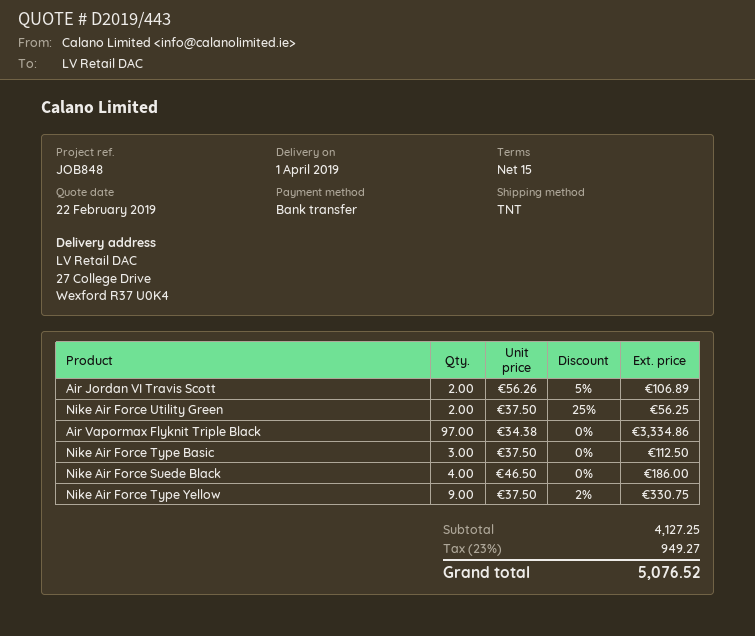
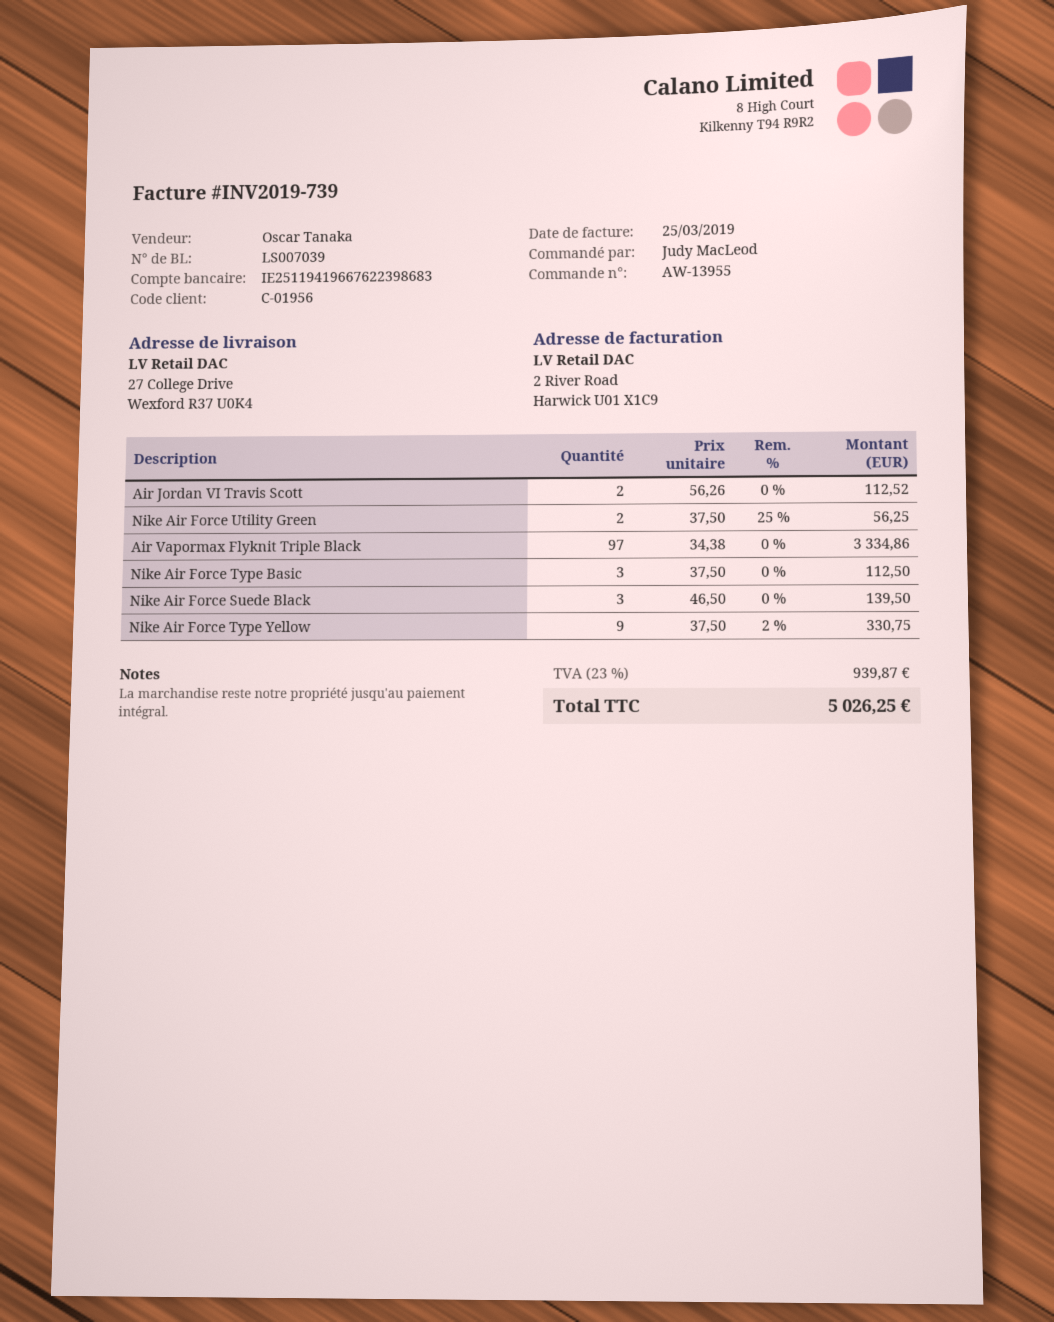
Air Jordan VI Travis Scott: 2 x 56.26 - 5% = 106.89 -> 2 x 56.26 = 112.52
Nike Air Force Suede Black: 4 x 46.50 = 186.00 -> 3 x 46.50 = 139.50
tax: 23% = 949.27 -> 23% = 939.87
total: 5076.52 -> 5026.25

